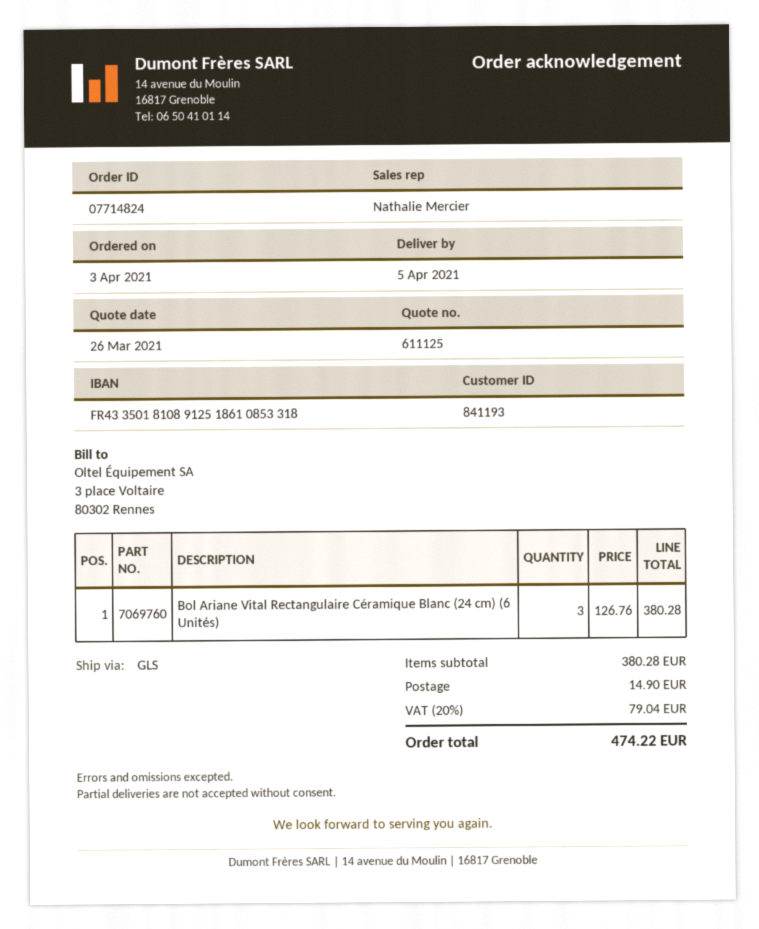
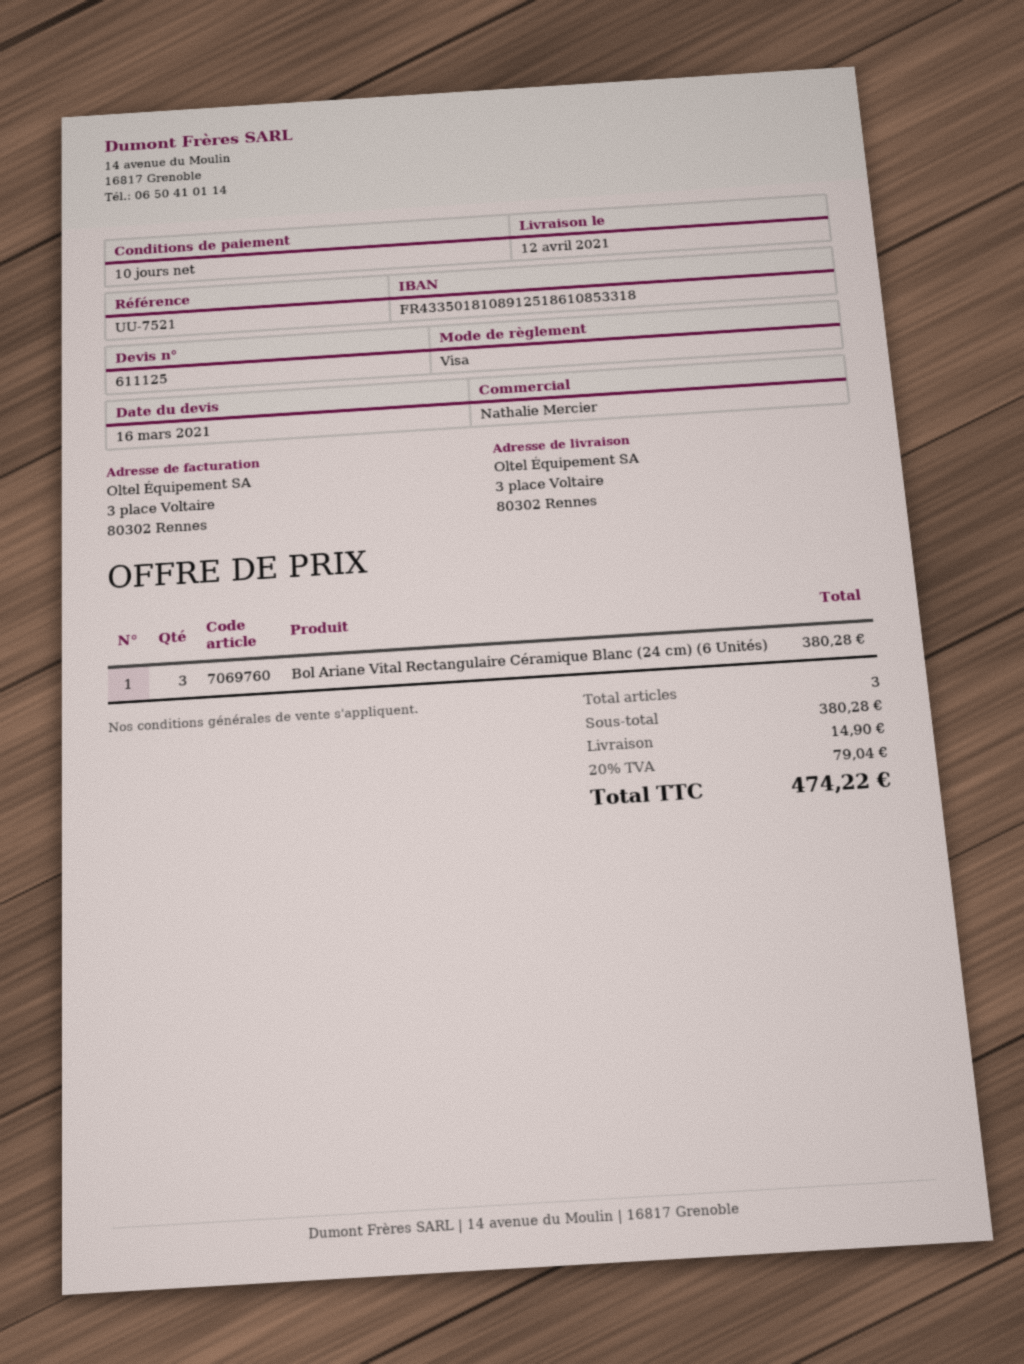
quote date: 2021-03-26 -> 2021-03-16
delivery date: 2021-04-05 -> 2021-04-12

